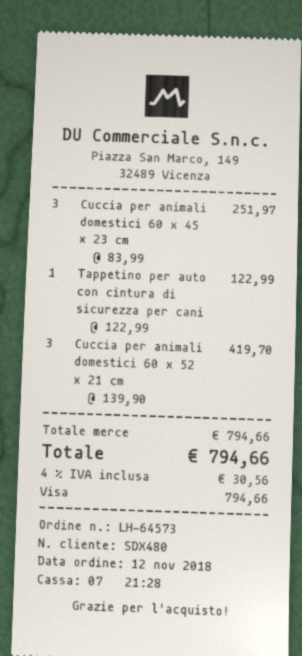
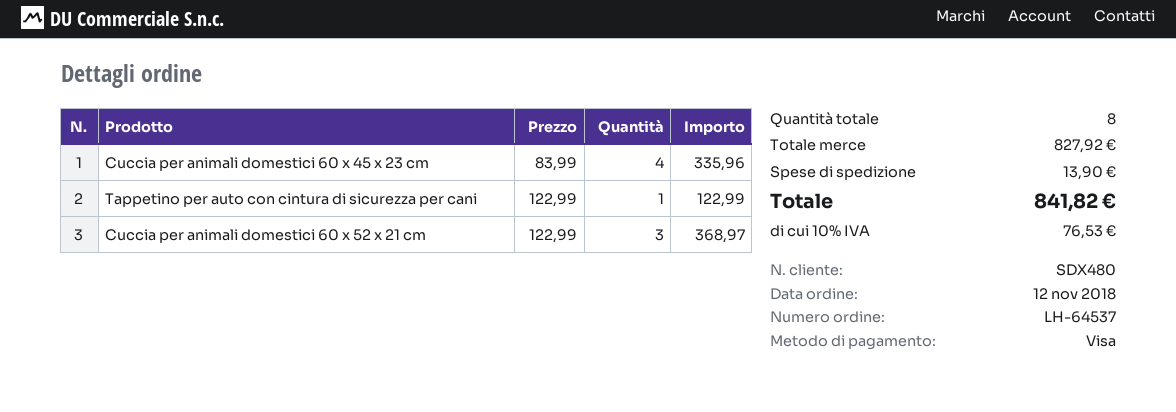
order number: LH-64573 -> LH-64537
Cuccia per animali domestici 60 x 45 x 23 cm: 3 x 83.99 = 251.97 -> 4 x 83.99 = 335.96
Cuccia per animali domestici 60 x 52 x 21 cm: 3 x 139.90 = 419.70 -> 3 x 122.99 = 368.97
subtotal: 794.66 -> 827.92
shipping: none -> 13.90
tax: 4% = 30.56 -> 10% = 76.53
total: 794.66 -> 841.82

